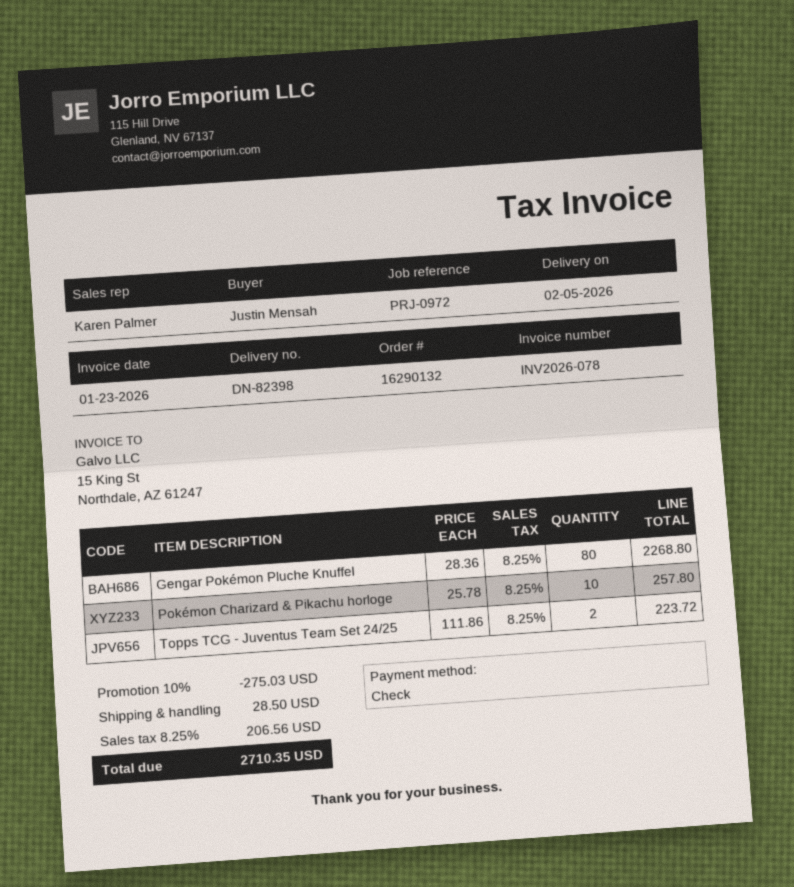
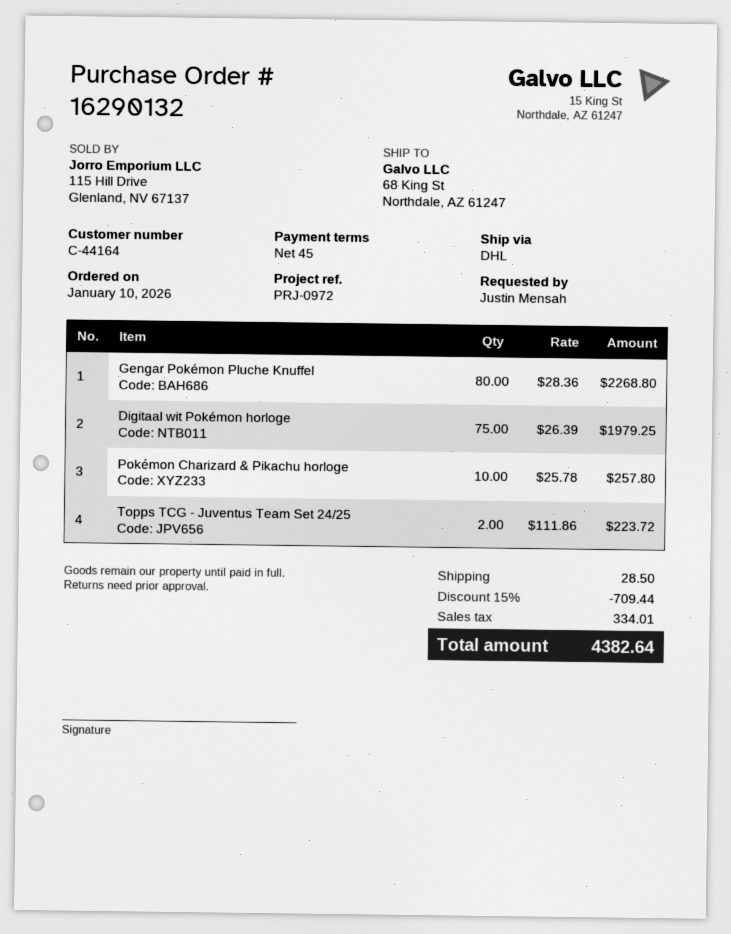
Digitaal wit Pokémon horloge: none -> 75 x 26.39 = 1979.25
discount: 10% = 275.03 -> 15% = 709.44
tax: 206.56 -> 334.01
total: 2710.35 -> 4382.64

